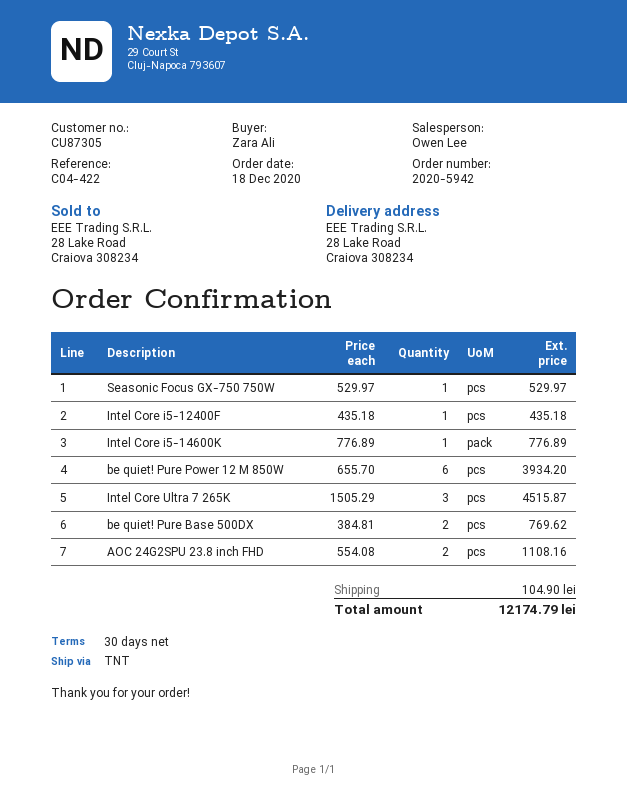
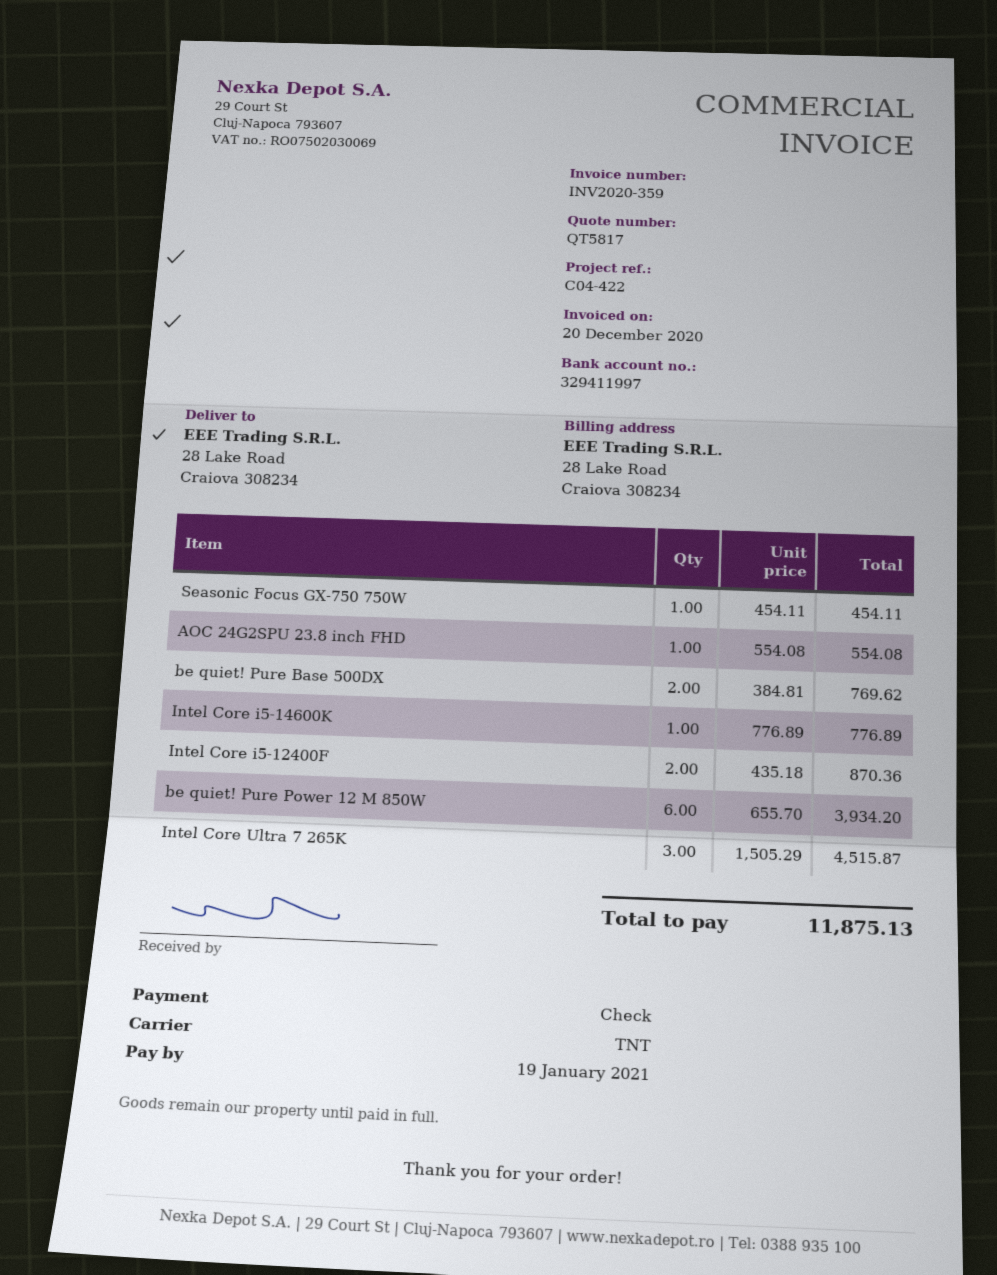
Seasonic Focus GX-750 750W: 1 x 529.97 = 529.97 -> 1 x 454.11 = 454.11
Intel Core i5-12400F: 1 x 435.18 = 435.18 -> 2 x 435.18 = 870.36
AOC 24G2SPU 23.8 inch FHD: 2 x 554.08 = 1108.16 -> 1 x 554.08 = 554.08
shipping: 104.90 -> none
total: 12174.79 -> 11875.13

